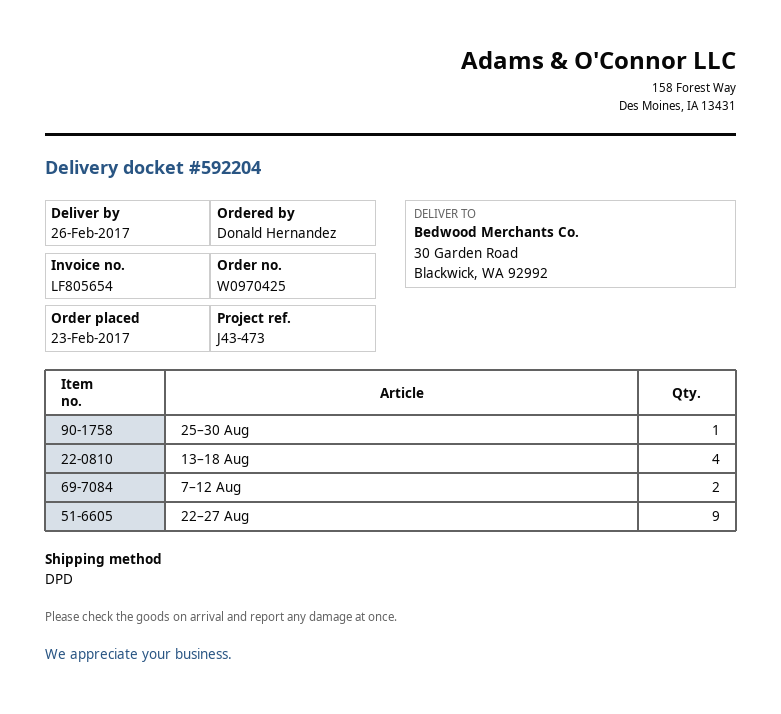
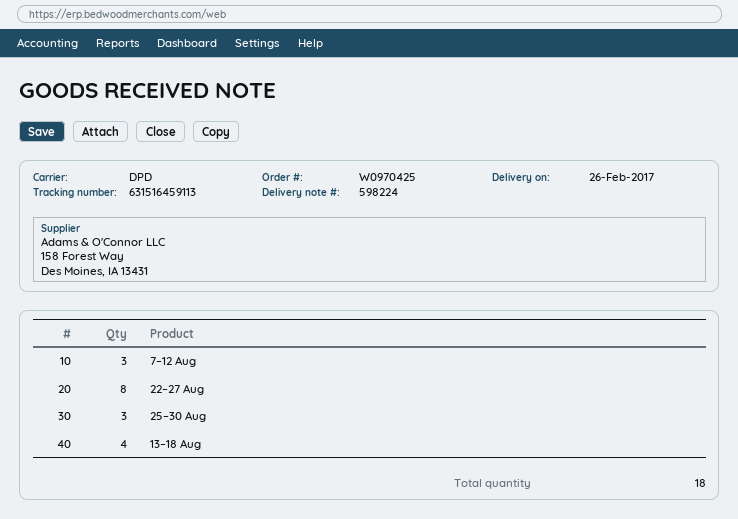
delivery note number: 592204 -> 598224
25–30 Aug: 1 -> 3
7–12 Aug: 2 -> 3
22–27 Aug: 9 -> 8

